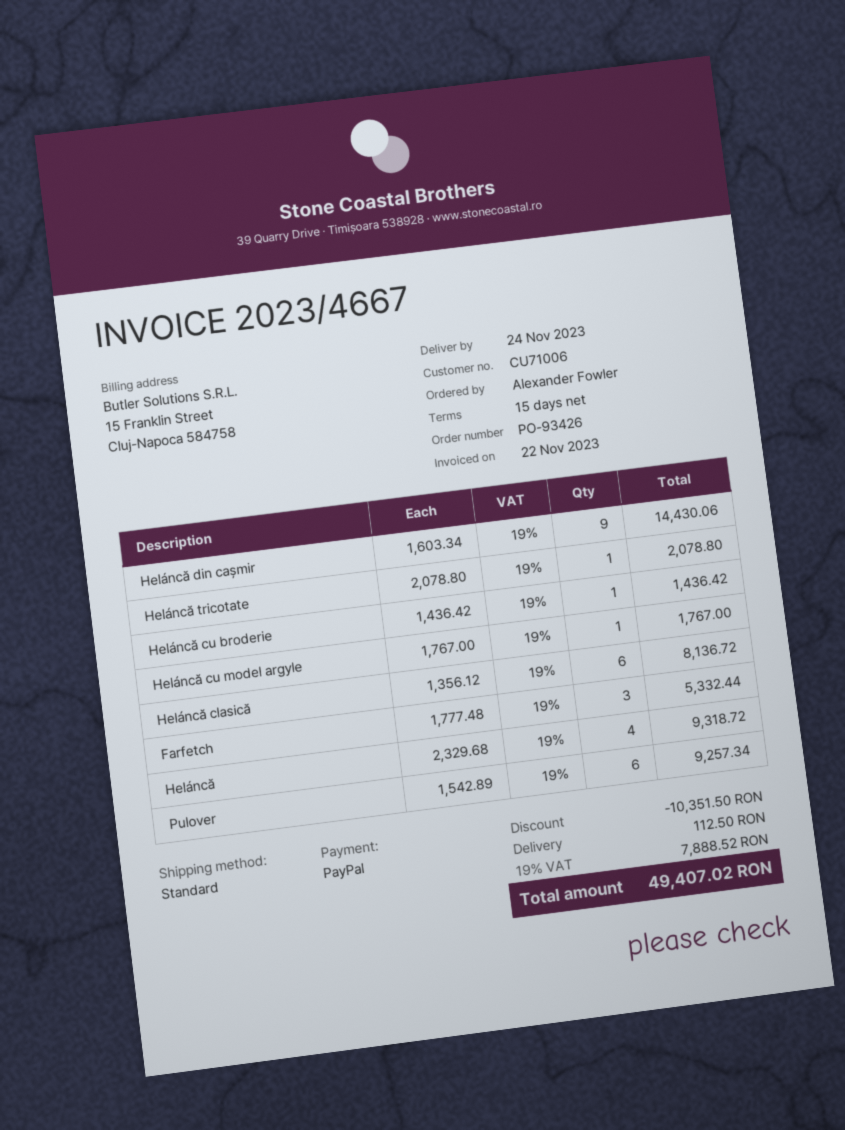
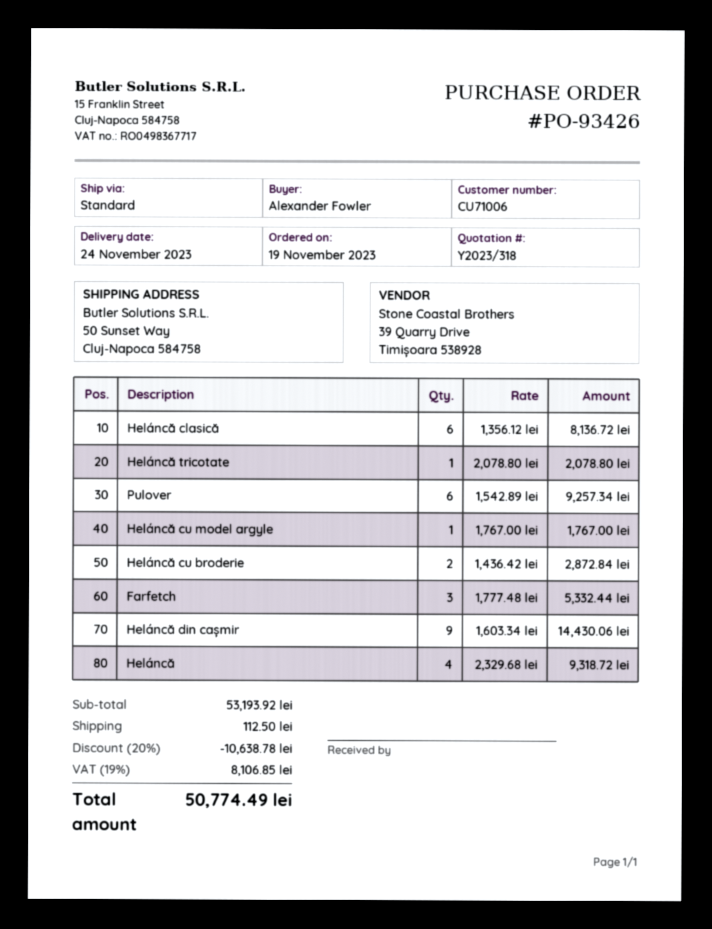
Heláncă cu broderie: 1 x 1436.42 = 1436.42 -> 2 x 1436.42 = 2872.84
discount: 10351.50 -> 10638.78
tax: 19% = 7888.52 -> 19% = 8106.85
total: 49407.02 -> 50774.49

